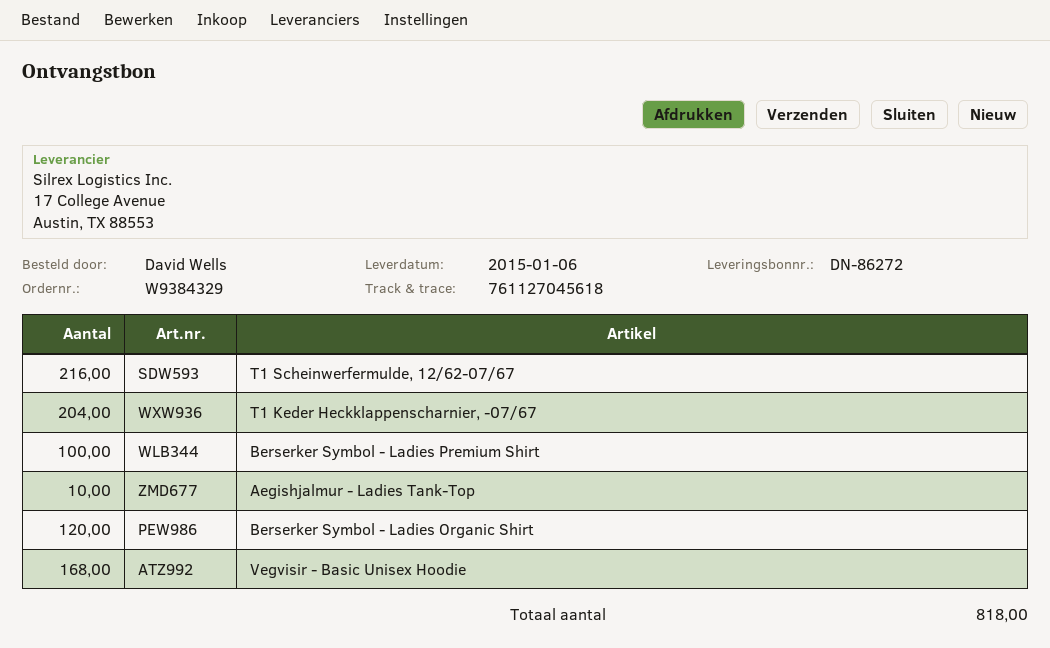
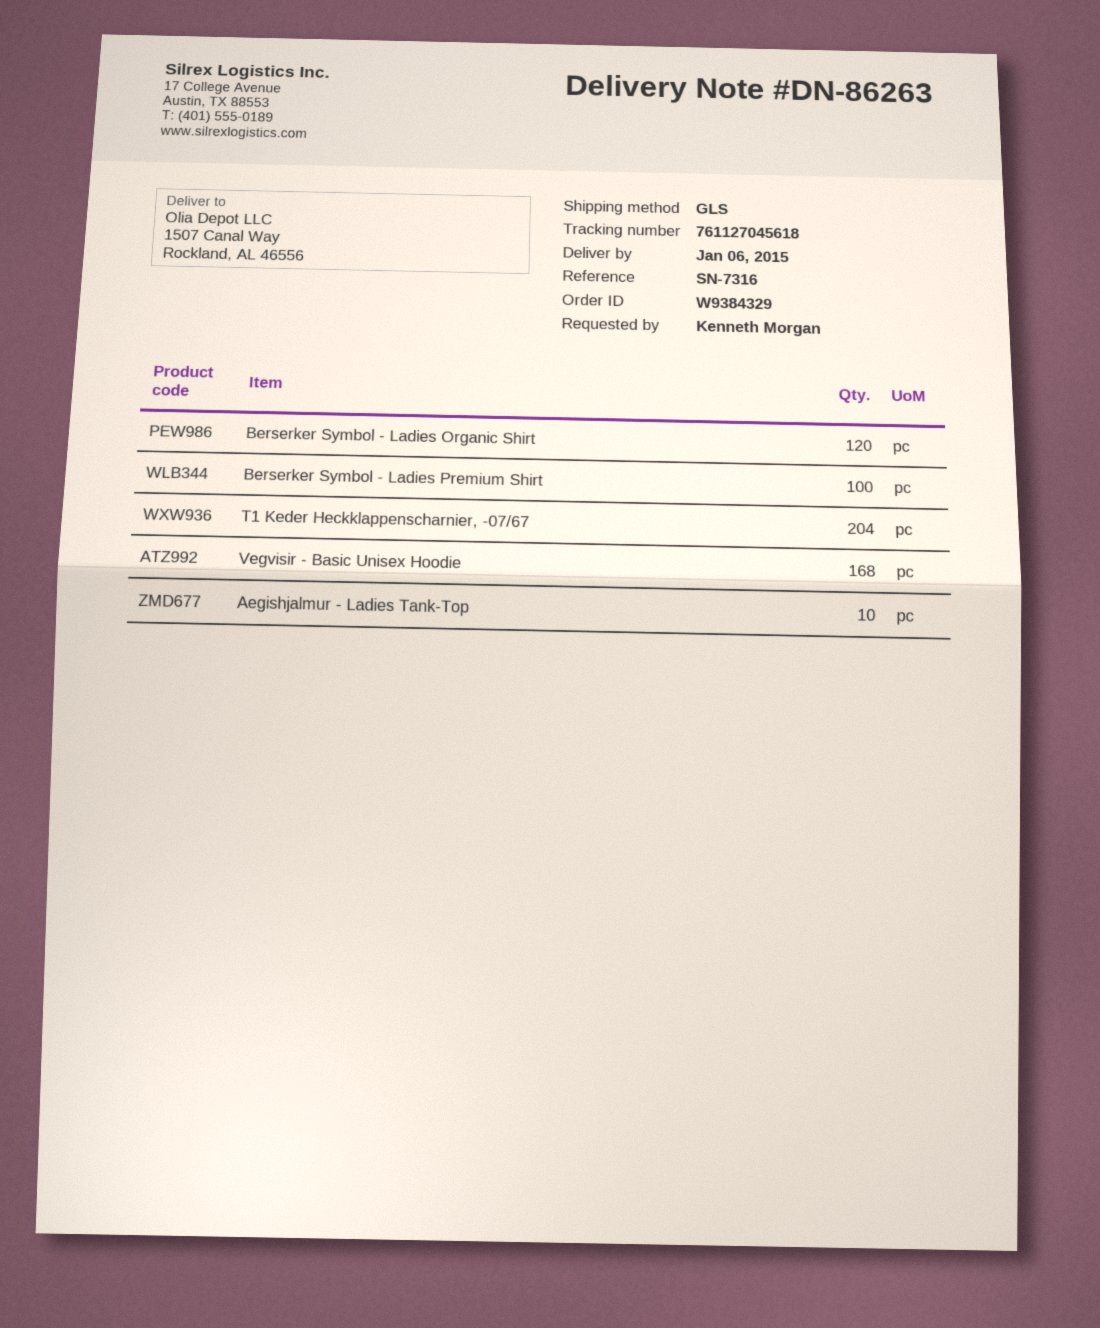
delivery note number: DN-86272 -> DN-86263
ordered by: David Wells -> Kenneth Morgan
T1 Scheinwerfermulde, 12/62-07/67: 216 -> none

